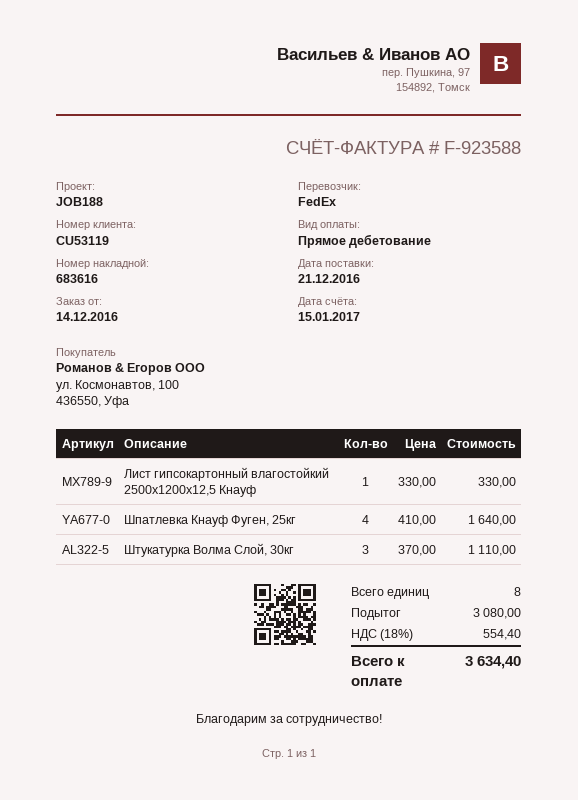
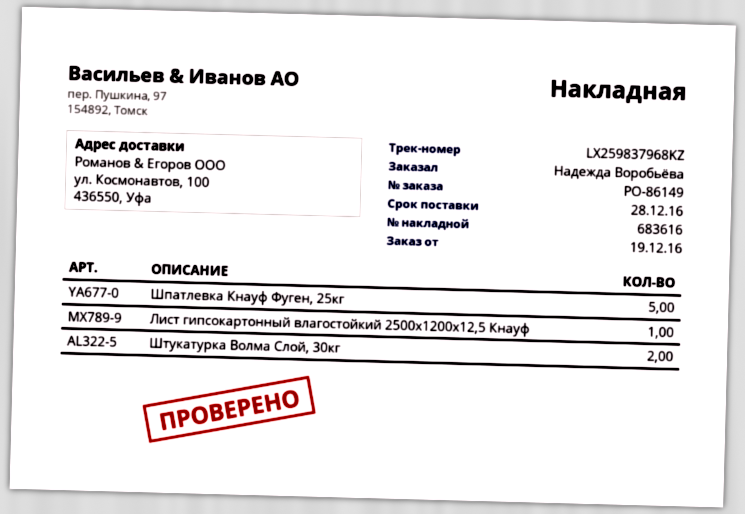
order date: 2016-12-14 -> 2016-12-19
delivery date: 2016-12-21 -> 2016-12-28
Шпатлевка Кнауф Фуген, 25кг: 4 -> 5
Штукатурка Волма Слой, 30кг: 3 -> 2

